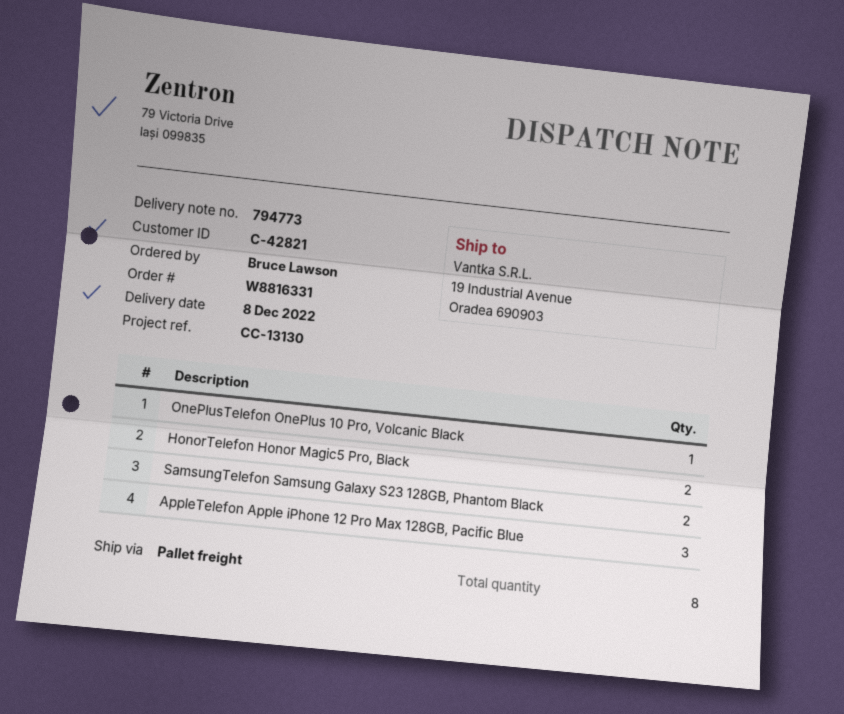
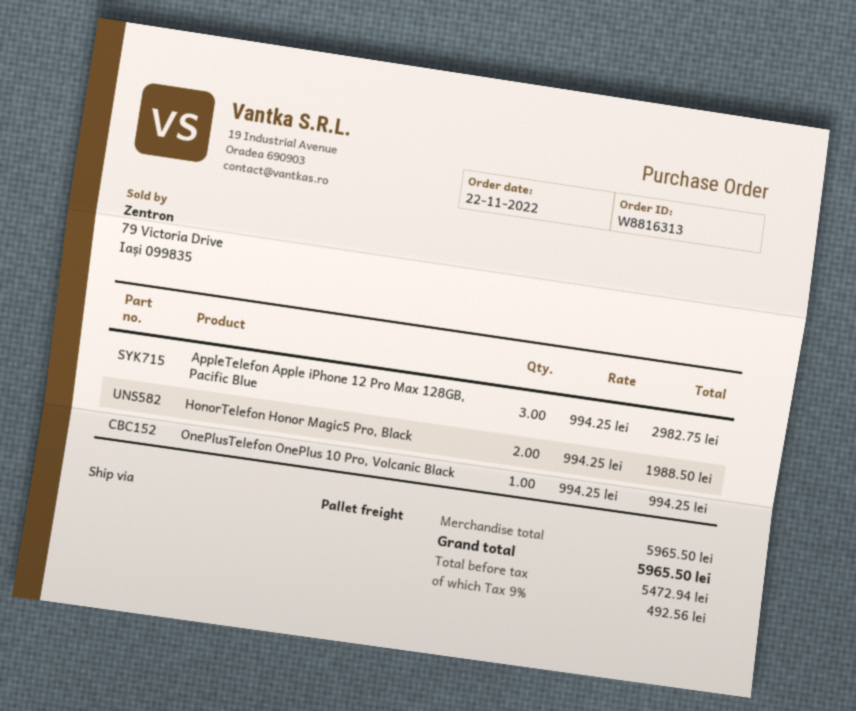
order number: W8816331 -> W8816313
SamsungTelefon Samsung Galaxy S23 128GB, Phantom Black: 2 -> none

